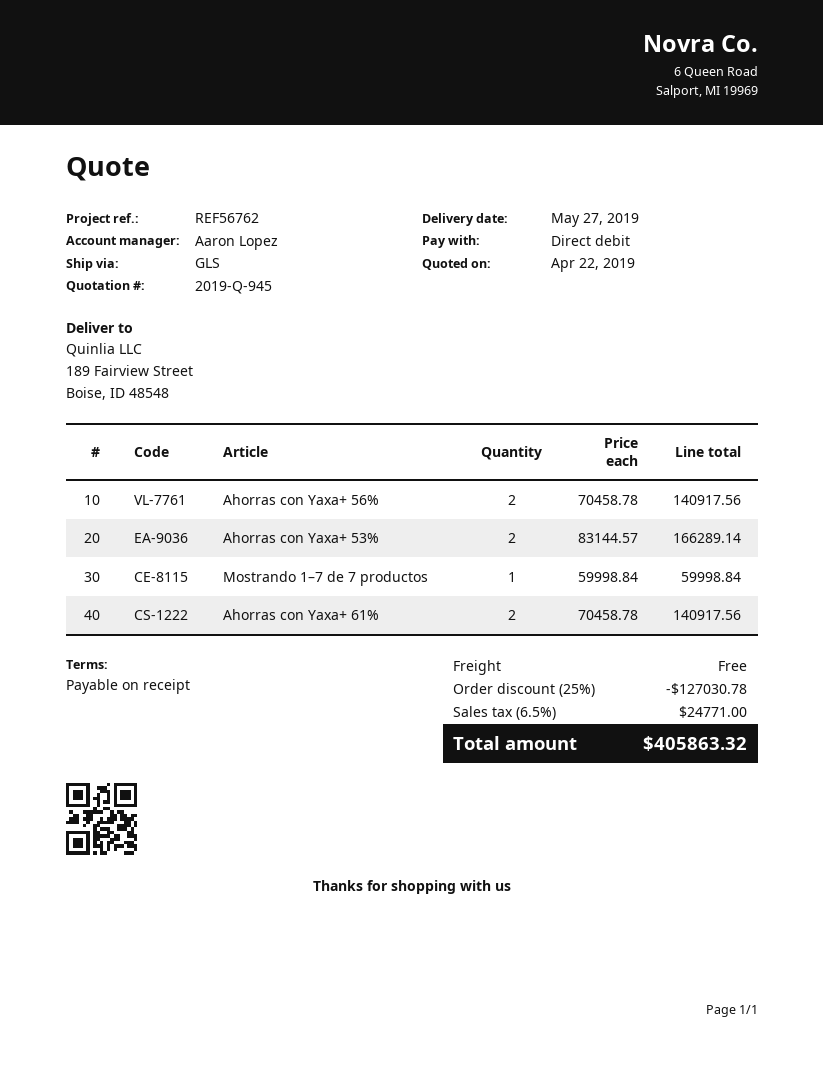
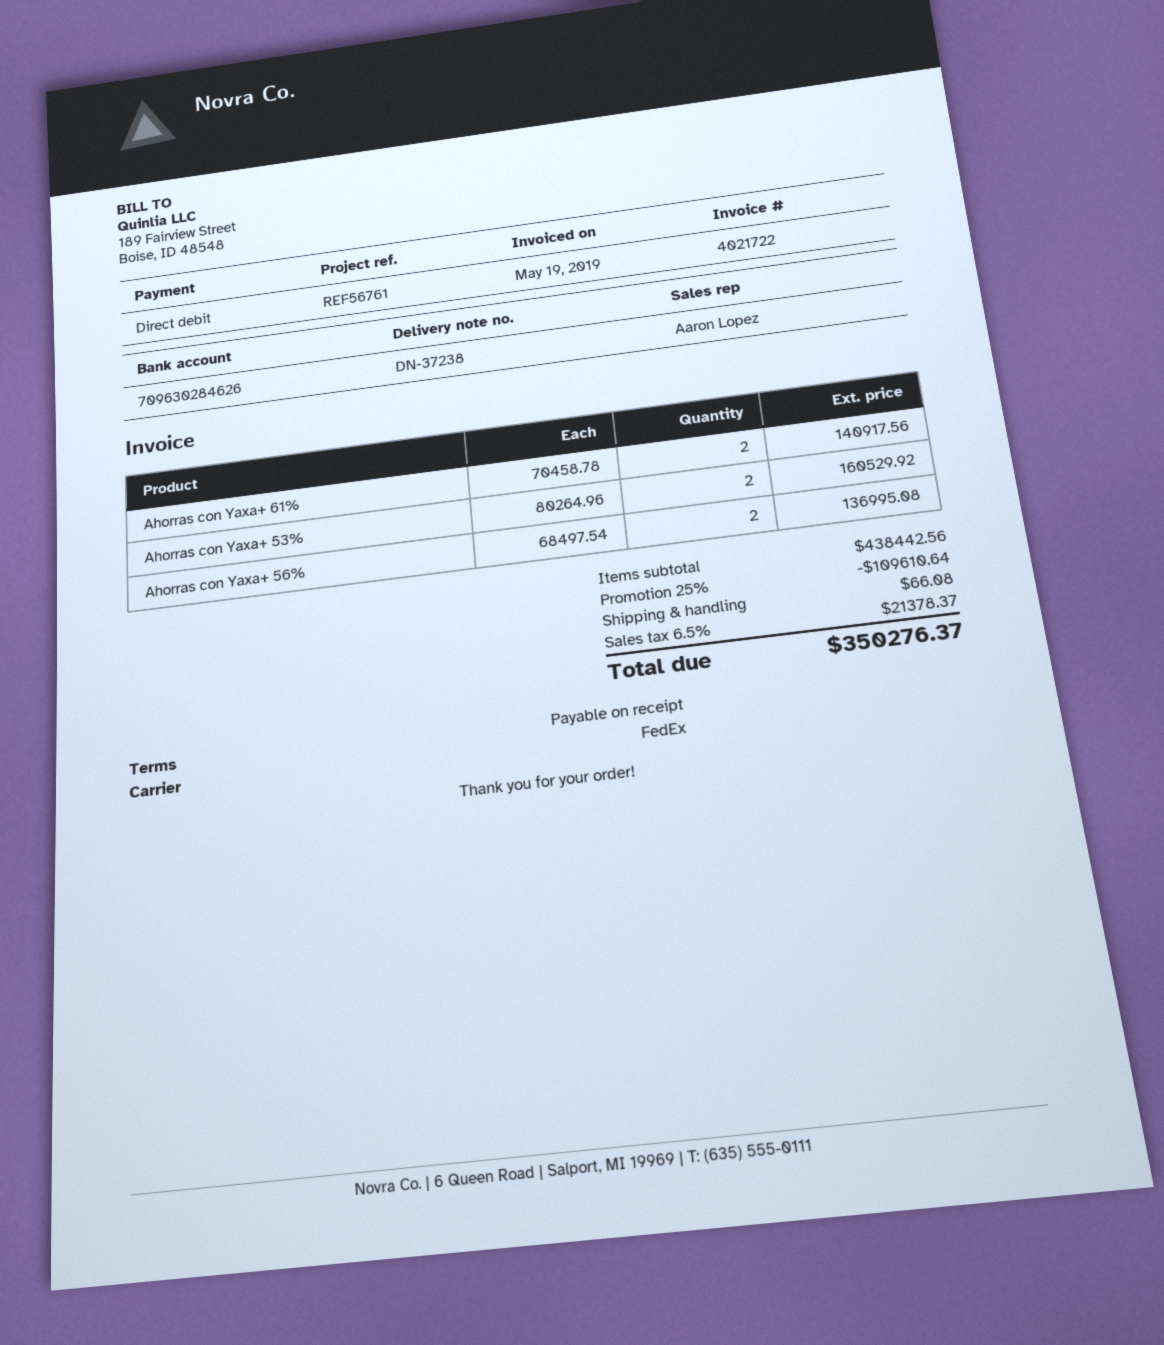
reference: REF56762 -> REF56761
shipping method: GLS -> FedEx
Ahorras con Yaxa+ 56%: 2 x 70458.78 = 140917.56 -> 2 x 68497.54 = 136995.08
Ahorras con Yaxa+ 53%: 2 x 83144.57 = 166289.14 -> 2 x 80264.96 = 160529.92
Mostrando 1–7 de 7 productos: 1 x 59998.84 = 59998.84 -> none
discount: 25% = 127030.78 -> 25% = 109610.64
shipping: 0.00 -> 66.08
tax: 6.5% = 24771.00 -> 6.5% = 21378.37
total: 405863.32 -> 350276.37

